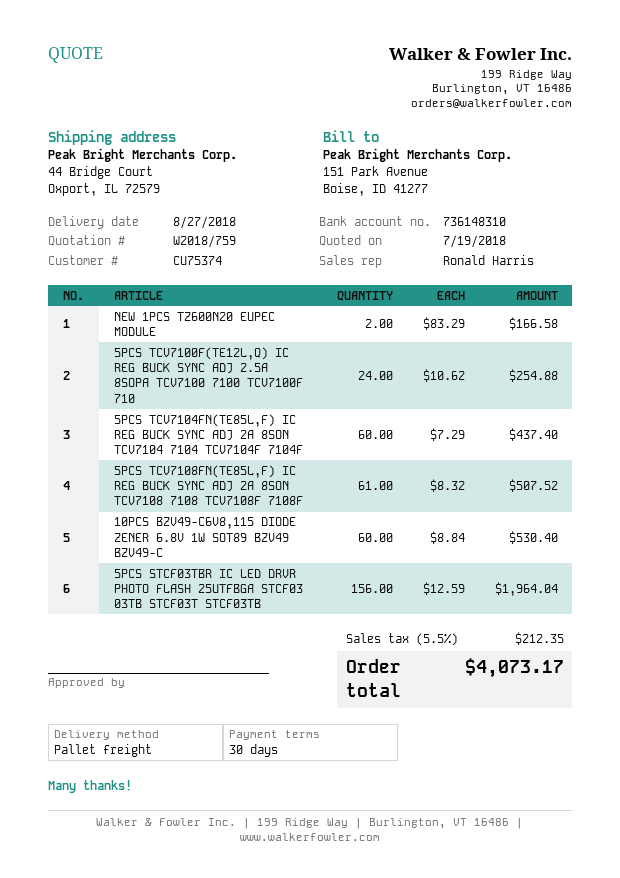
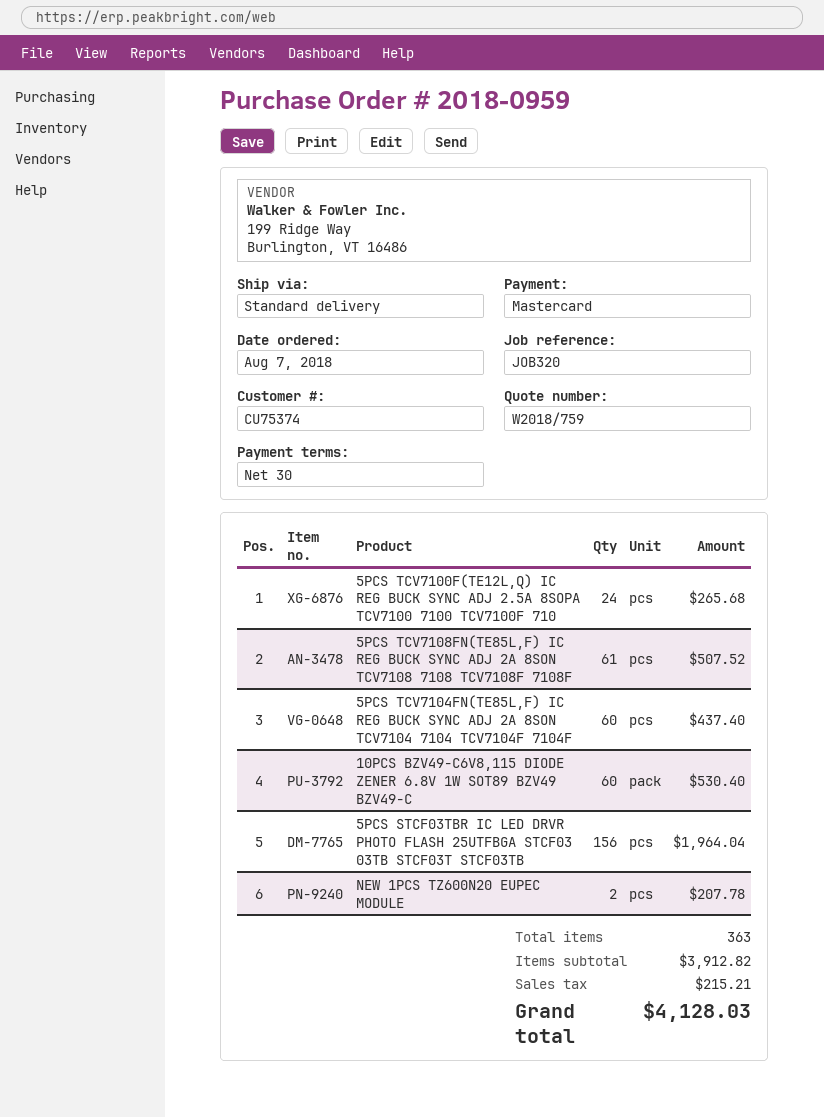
shipping method: pallet freight -> standard
NEW 1PCS TZ600N20 EUPEC MODULE: 2 for 166.58 -> 2 for 207.78
5PCS TCV7100F(TE12L,Q) IC REG BUCK SYNC ADJ 2.5A 8SOPA TCV7100 7100 TCV7100F 710: 24 for 254.88 -> 24 for 265.68
tax: 212.35 -> 215.21
total: 4073.17 -> 4128.03

